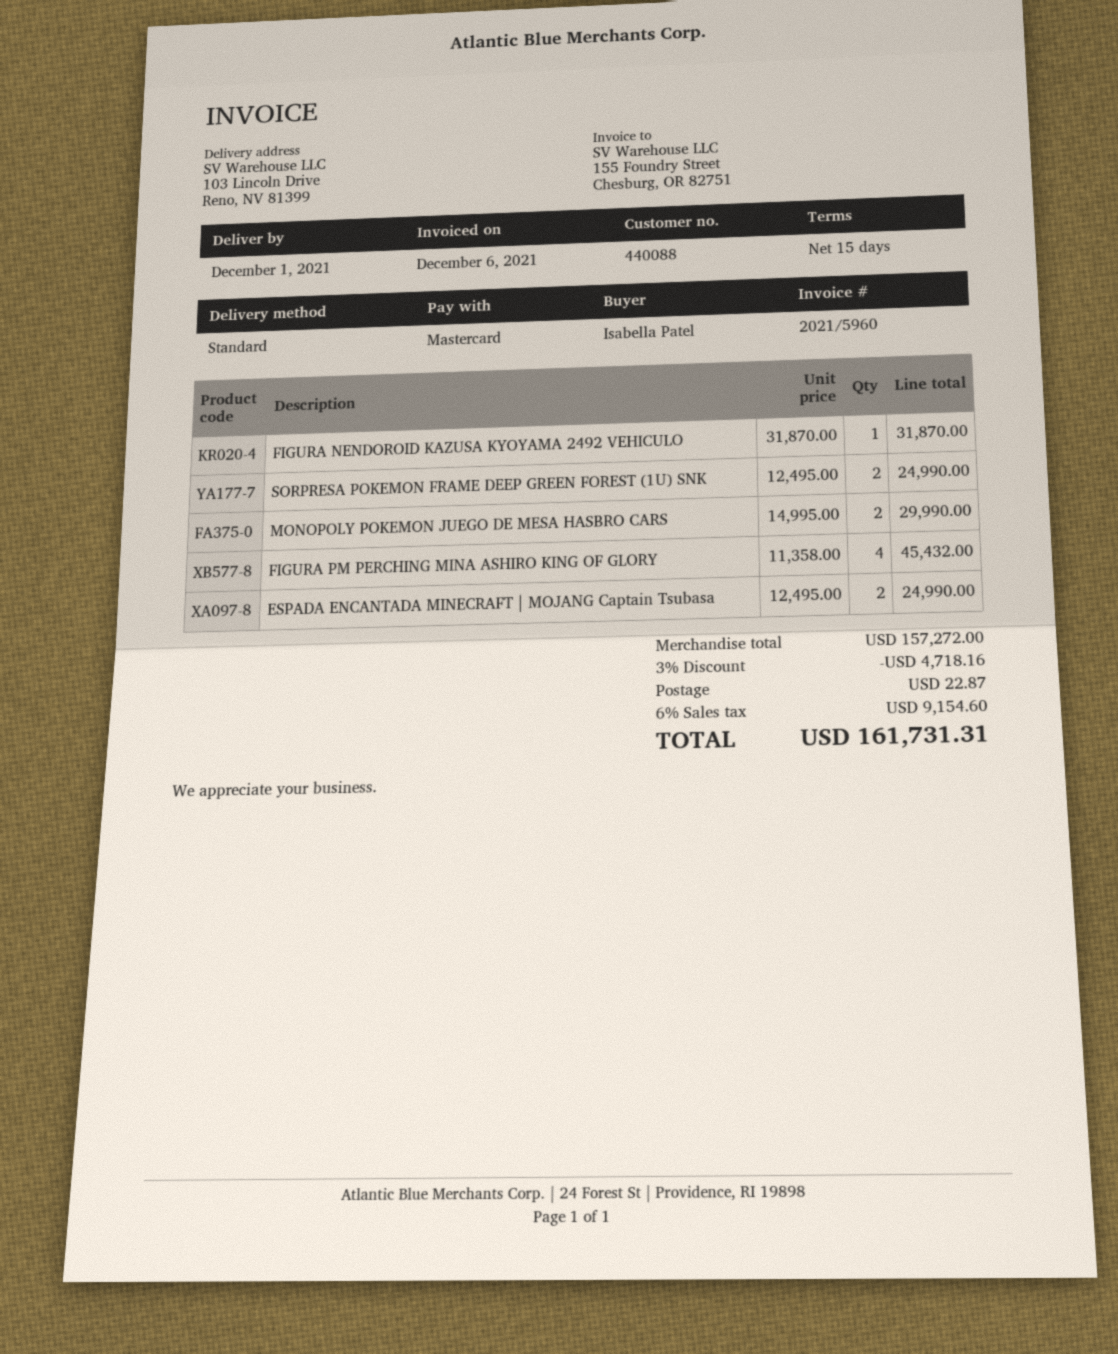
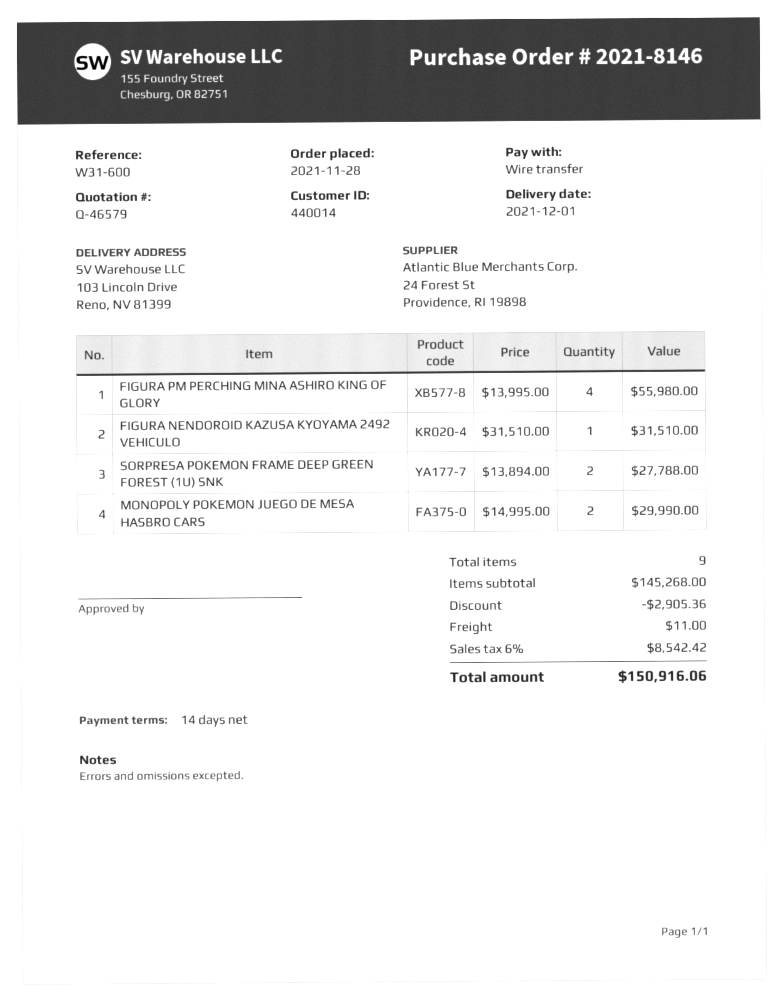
payment terms: 15 days -> 14 days
customer number: 440088 -> 440014
payment method: Mastercard -> bank transfer
FIGURA NENDOROID KAZUSA KYOYAMA 2492 VEHICULO: 1 x 31870.00 = 31870.00 -> 1 x 31510.00 = 31510.00
SORPRESA POKEMON FRAME DEEP GREEN FOREST (1U) SNK: 2 x 12495.00 = 24990.00 -> 2 x 13894.00 = 27788.00
FIGURA PM PERCHING MINA ASHIRO KING OF GLORY: 4 x 11358.00 = 45432.00 -> 4 x 13995.00 = 55980.00
ESPADA ENCANTADA MINECRAFT | MOJANG Captain Tsubasa: 2 x 12495.00 = 24990.00 -> none
subtotal: 157272.00 -> 145268.00
discount: 4718.16 -> 2905.36
shipping: 22.87 -> 11.00
tax: 6% = 9154.60 -> 6% = 8542.42
total: 161731.31 -> 150916.06

